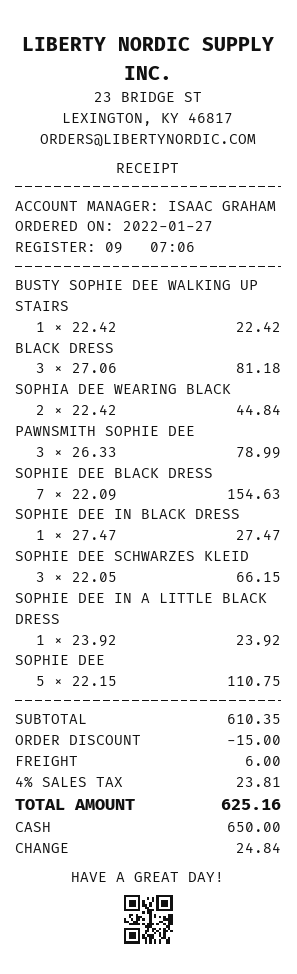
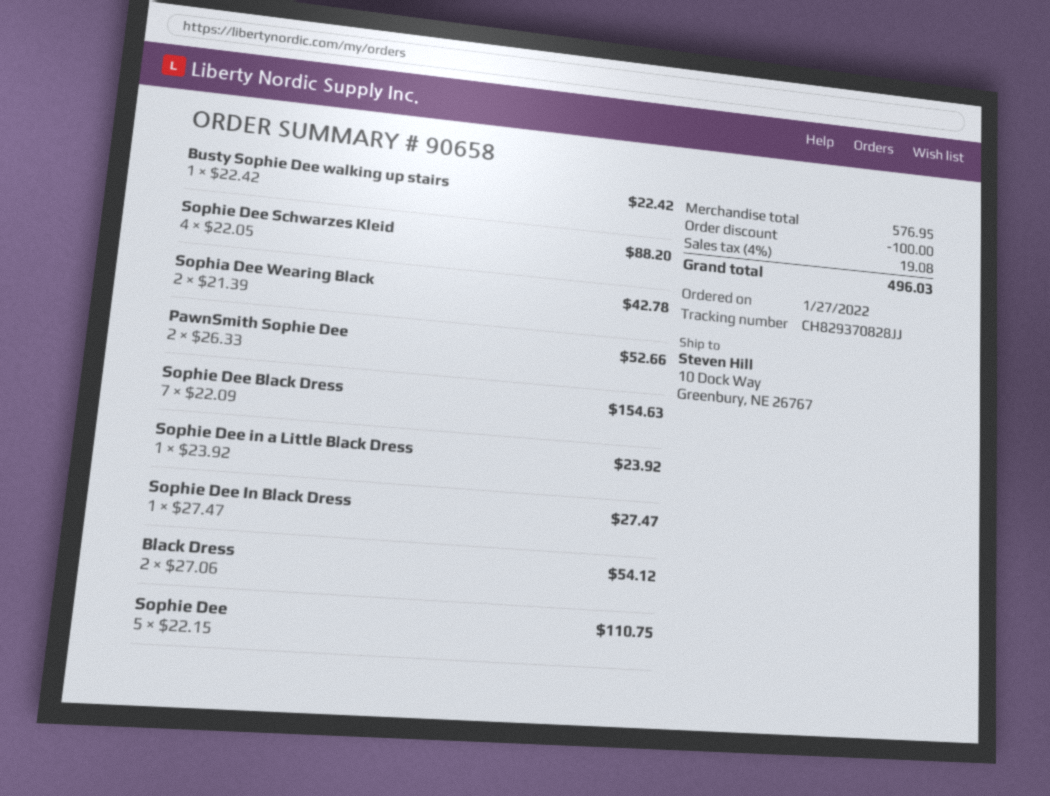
BLACK DRESS: 3 x 27.06 = 81.18 -> 2 x 27.06 = 54.12
SOPHIA DEE WEARING BLACK: 2 x 22.42 = 44.84 -> 2 x 21.39 = 42.78
PAWNSMITH SOPHIE DEE: 3 x 26.33 = 78.99 -> 2 x 26.33 = 52.66
SOPHIE DEE SCHWARZES KLEID: 3 x 22.05 = 66.15 -> 4 x 22.05 = 88.20
subtotal: 610.35 -> 576.95
discount: 15.00 -> 100.00
shipping: 6.00 -> none
tax: 4% = 23.81 -> 4% = 19.08
total: 625.16 -> 496.03

